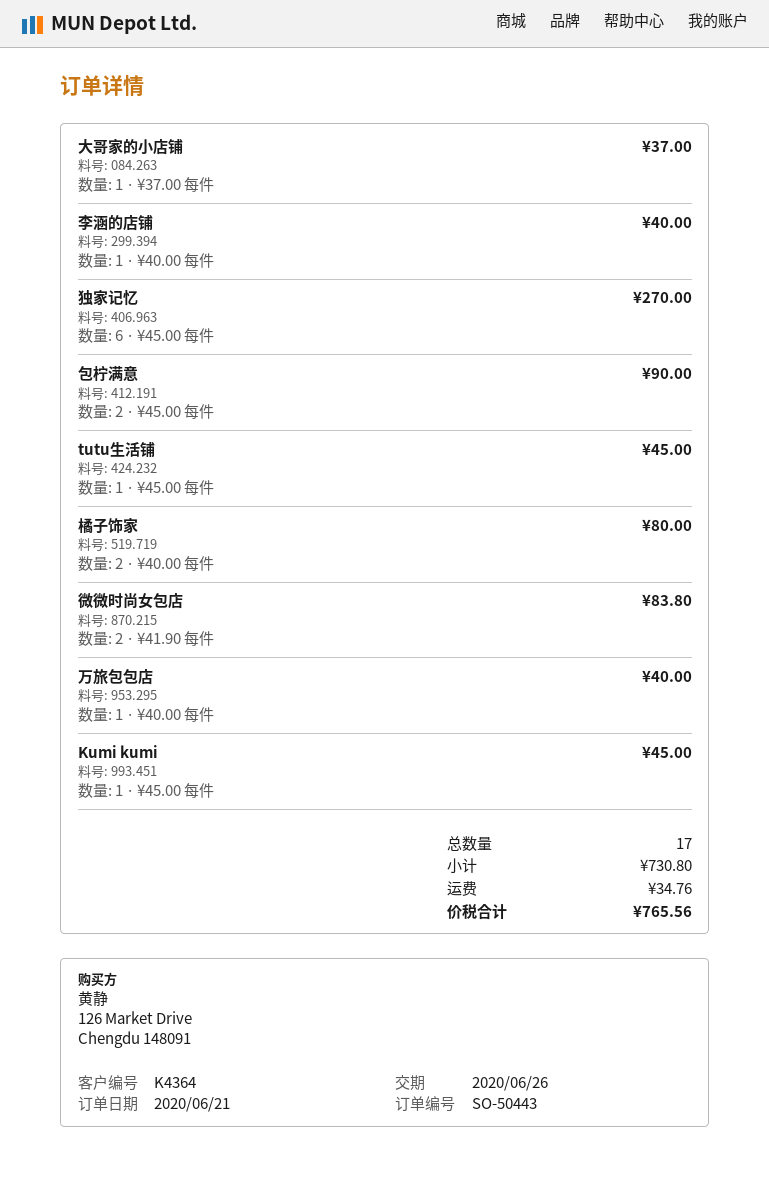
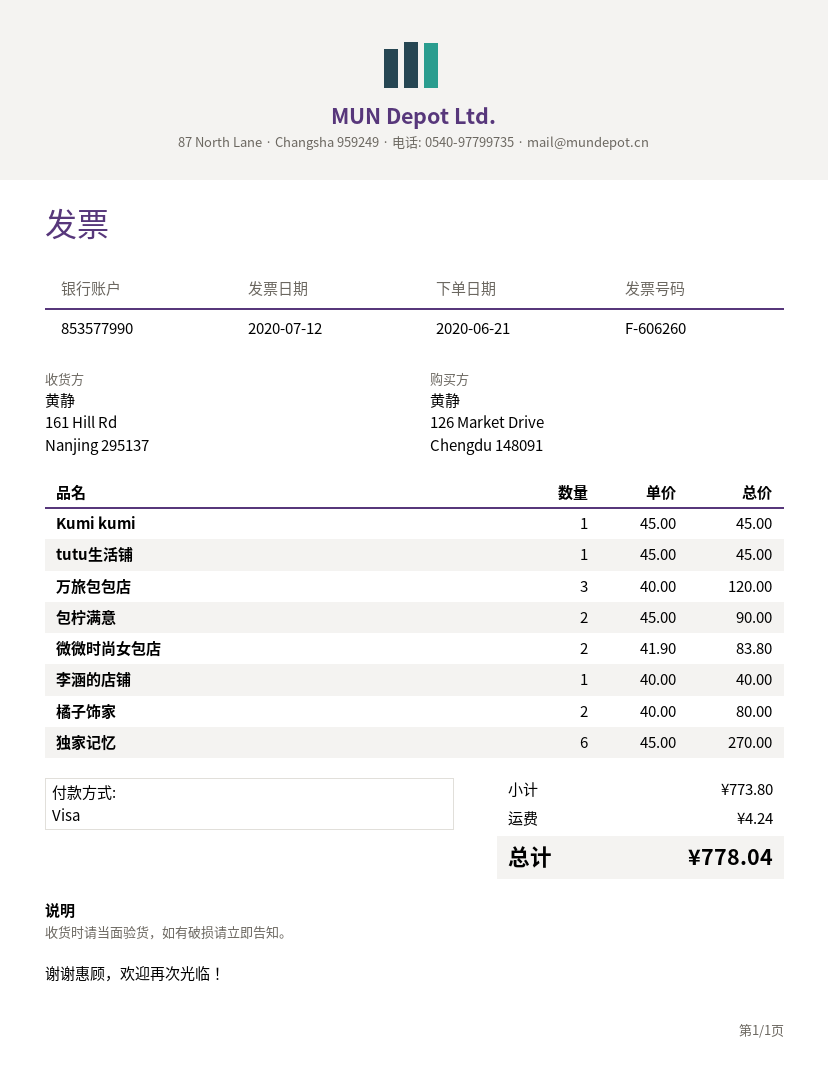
大哥家的小店铺: 1 x 37.00 = 37.00 -> none
万旅包包店: 1 x 40.00 = 40.00 -> 3 x 40.00 = 120.00
subtotal: 730.80 -> 773.80
shipping: 34.76 -> 4.24
total: 765.56 -> 778.04

